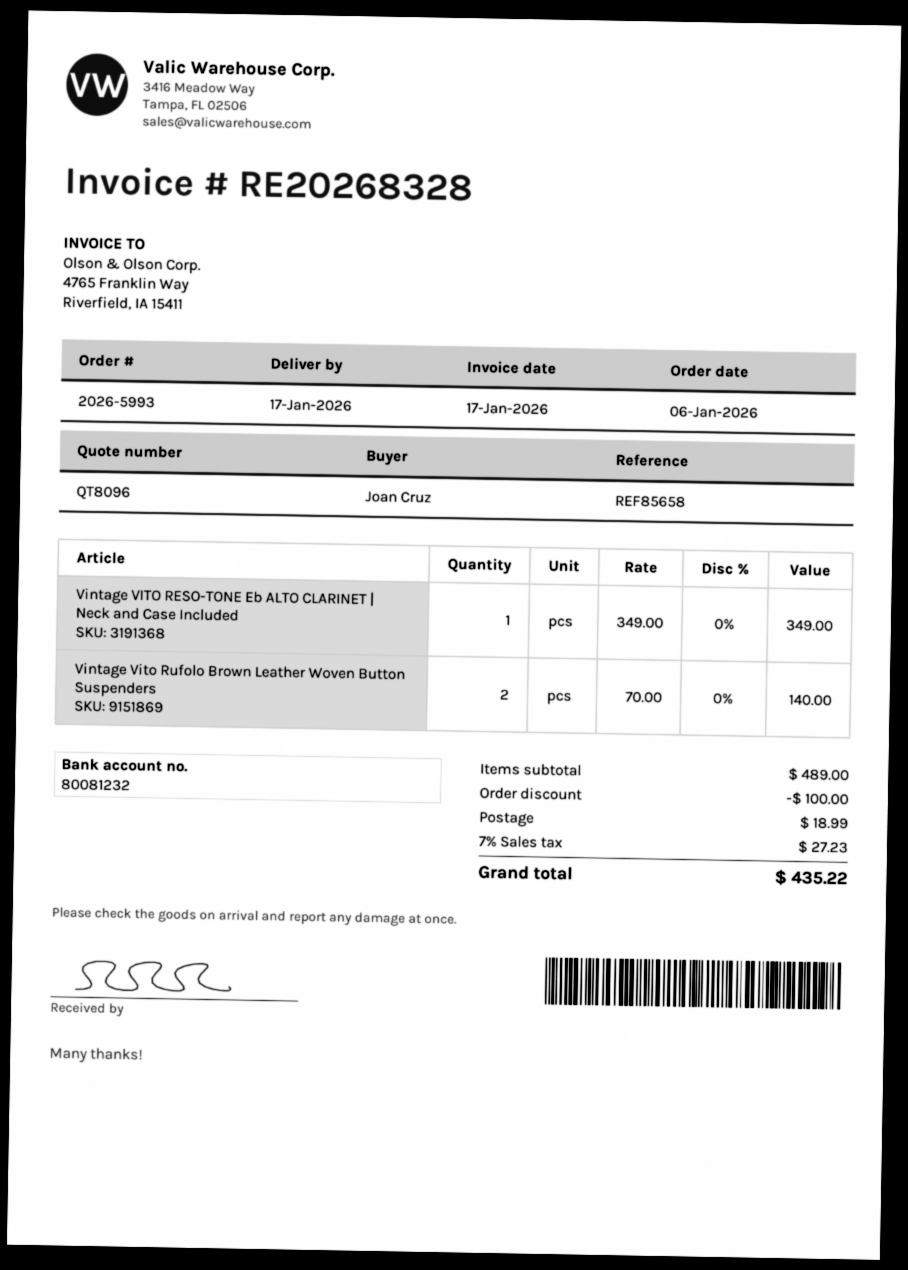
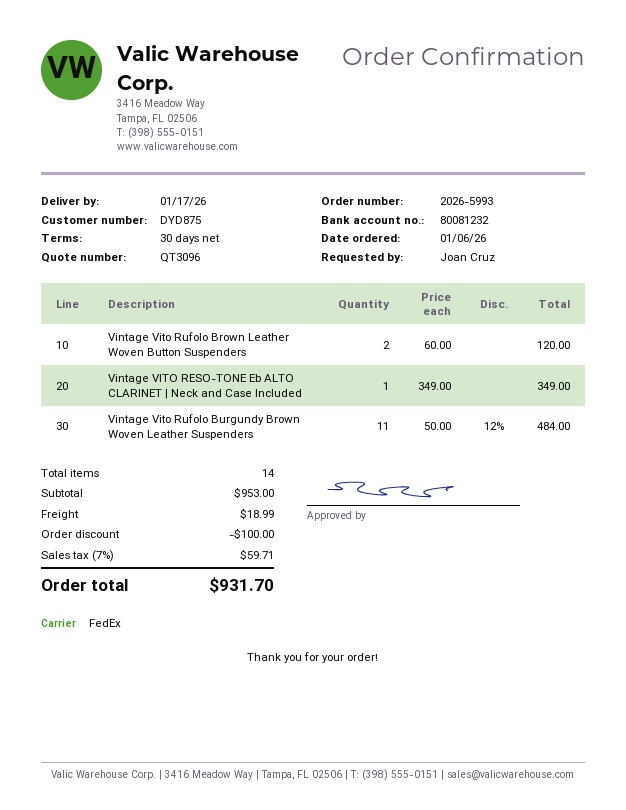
quote number: QT8096 -> QT3096
Vintage Vito Rufolo Brown Leather Woven Button Suspenders: 2 x 70.00 = 140.00 -> 2 x 60.00 = 120.00
Vintage Vito Rufolo Burgundy Brown Woven Leather Suspenders: none -> 11 x 50.00 - 12% = 484.00
subtotal: 489.00 -> 953.00
tax: 7% = 27.23 -> 7% = 59.71
total: 435.22 -> 931.70

